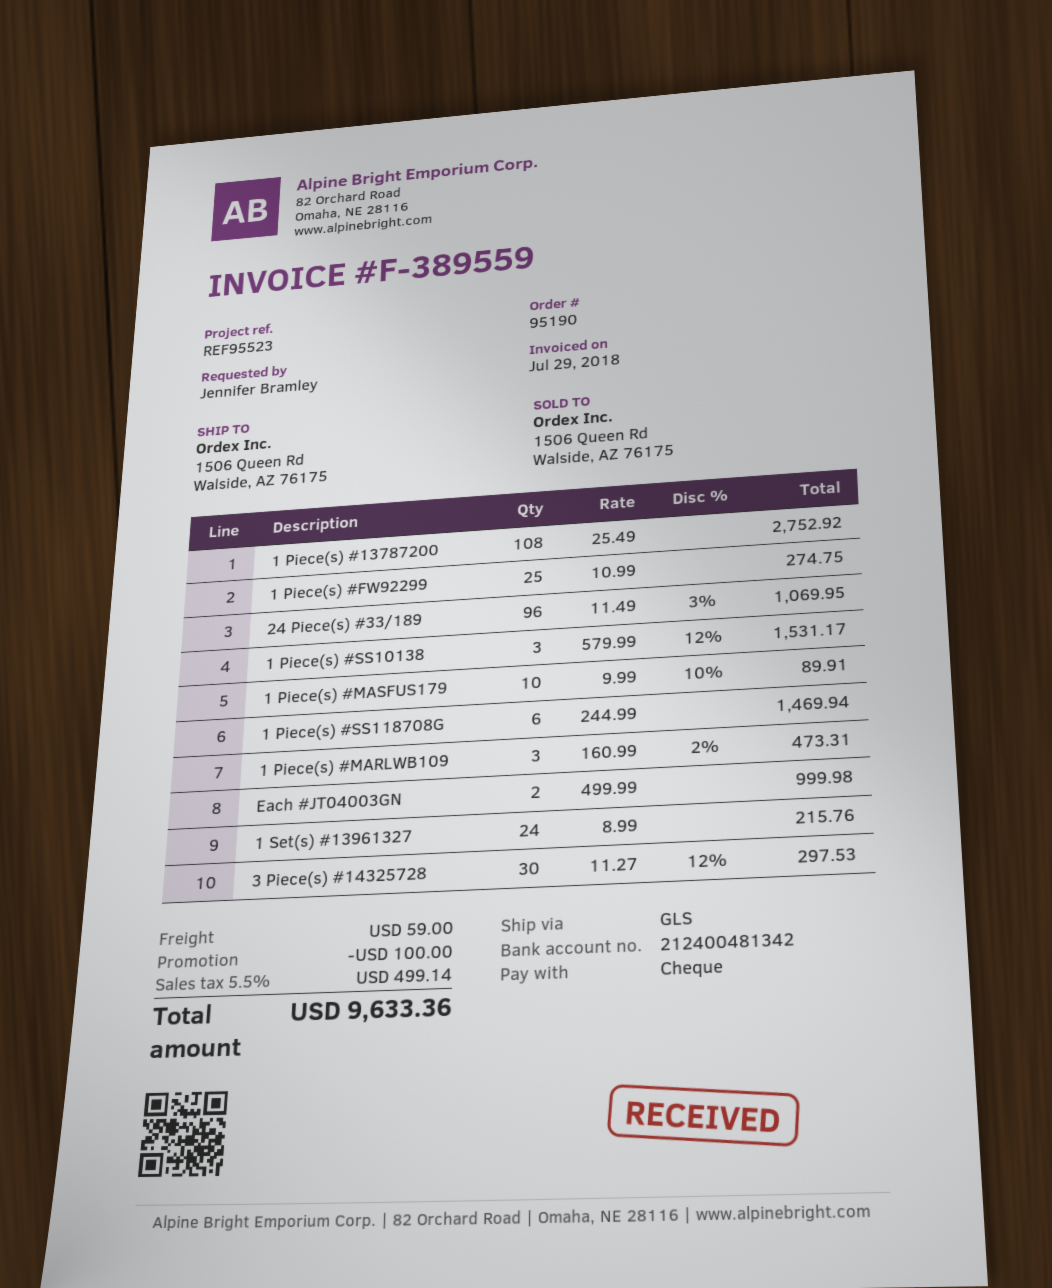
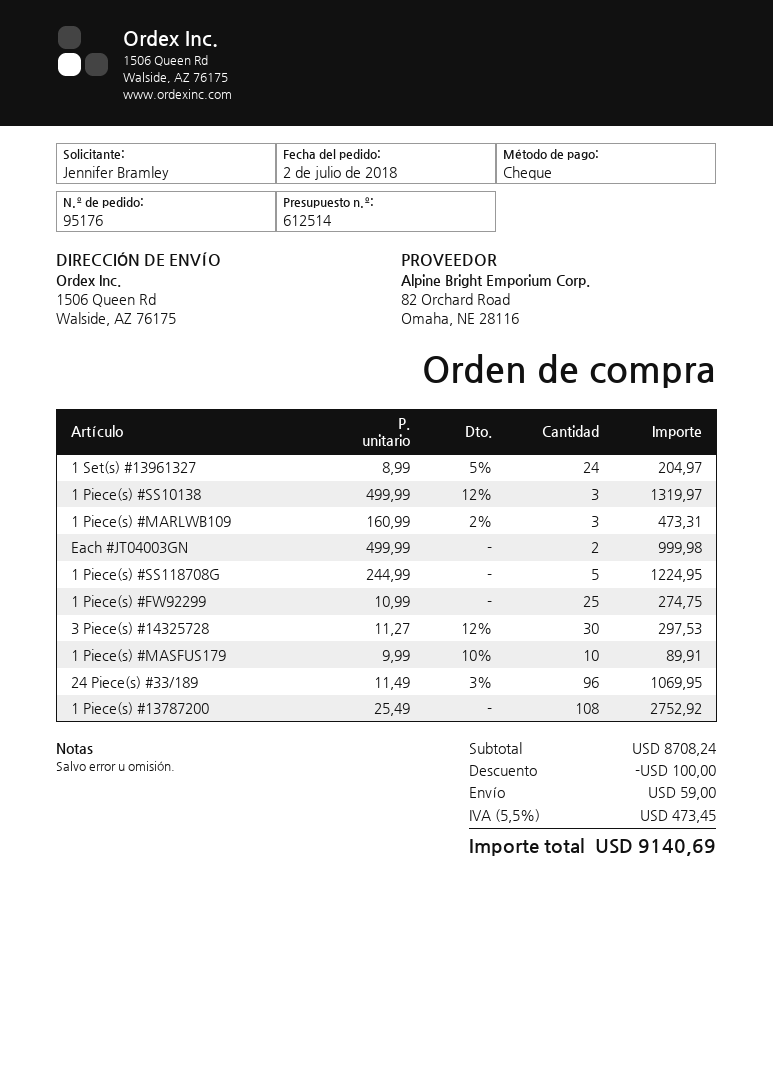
order number: 95190 -> 95176
1 Piece(s) #SS10138: 3 x 579.99 - 12% = 1531.17 -> 3 x 499.99 - 12% = 1319.97
1 Piece(s) #SS118708G: 6 x 244.99 = 1469.94 -> 5 x 244.99 = 1224.95
1 Set(s) #13961327: 24 x 8.99 = 215.76 -> 24 x 8.99 - 5% = 204.97
tax: 5.5% = 499.14 -> 5.5% = 473.45
total: 9633.36 -> 9140.69

